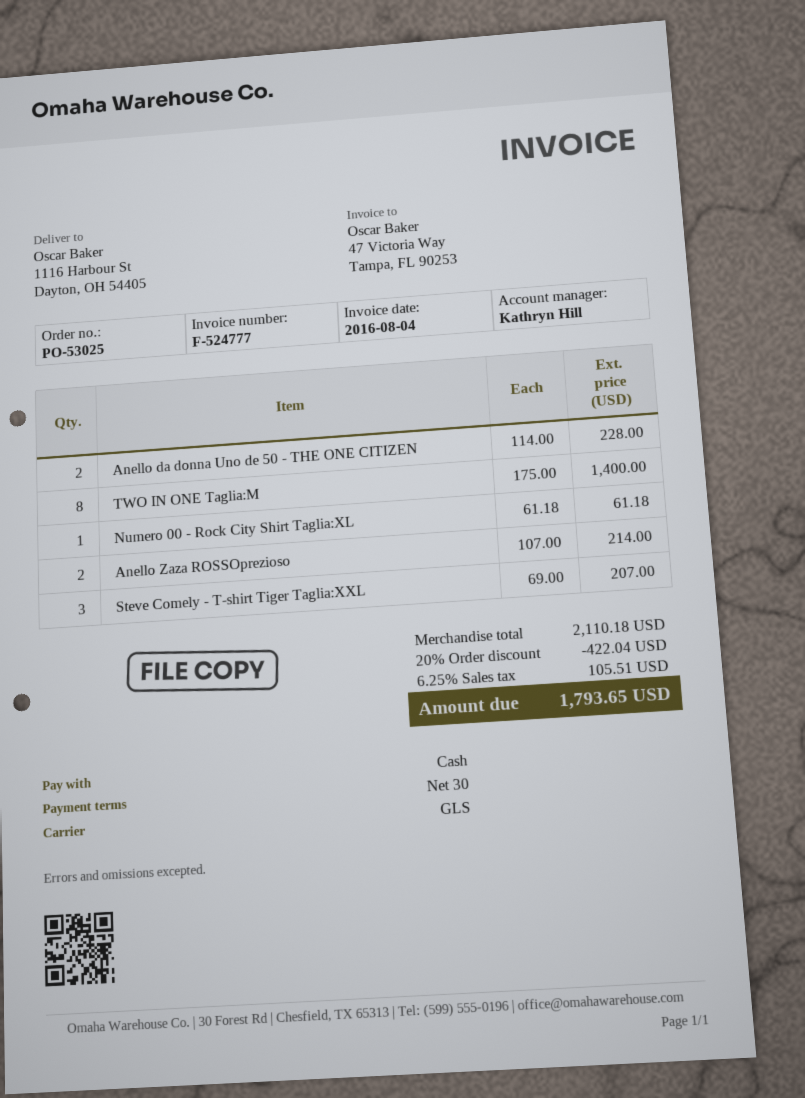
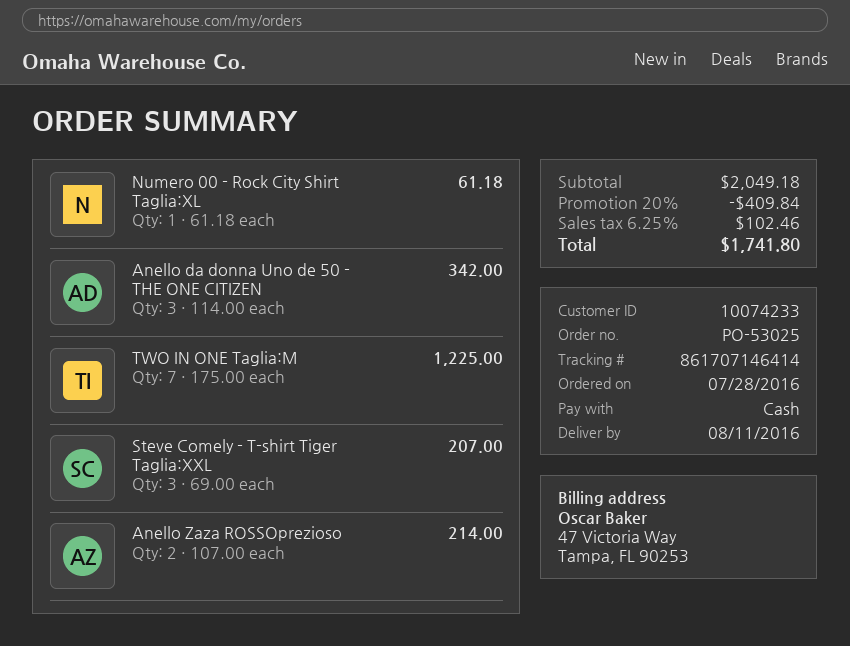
Anello da donna Uno de 50 - THE ONE CITIZEN: 2 x 114.00 = 228.00 -> 3 x 114.00 = 342.00
TWO IN ONE Taglia:M: 8 x 175.00 = 1400.00 -> 7 x 175.00 = 1225.00
subtotal: 2110.18 -> 2049.18
discount: 20% = 422.04 -> 20% = 409.84
tax: 6.25% = 105.51 -> 6.25% = 102.46
total: 1793.65 -> 1741.80

